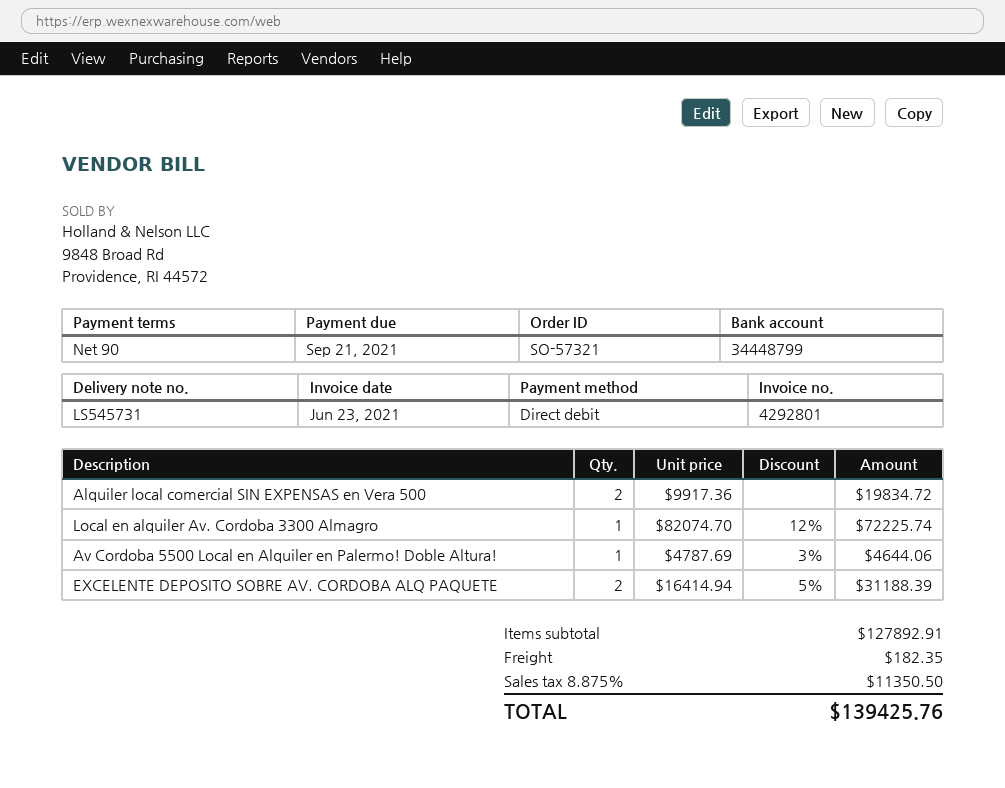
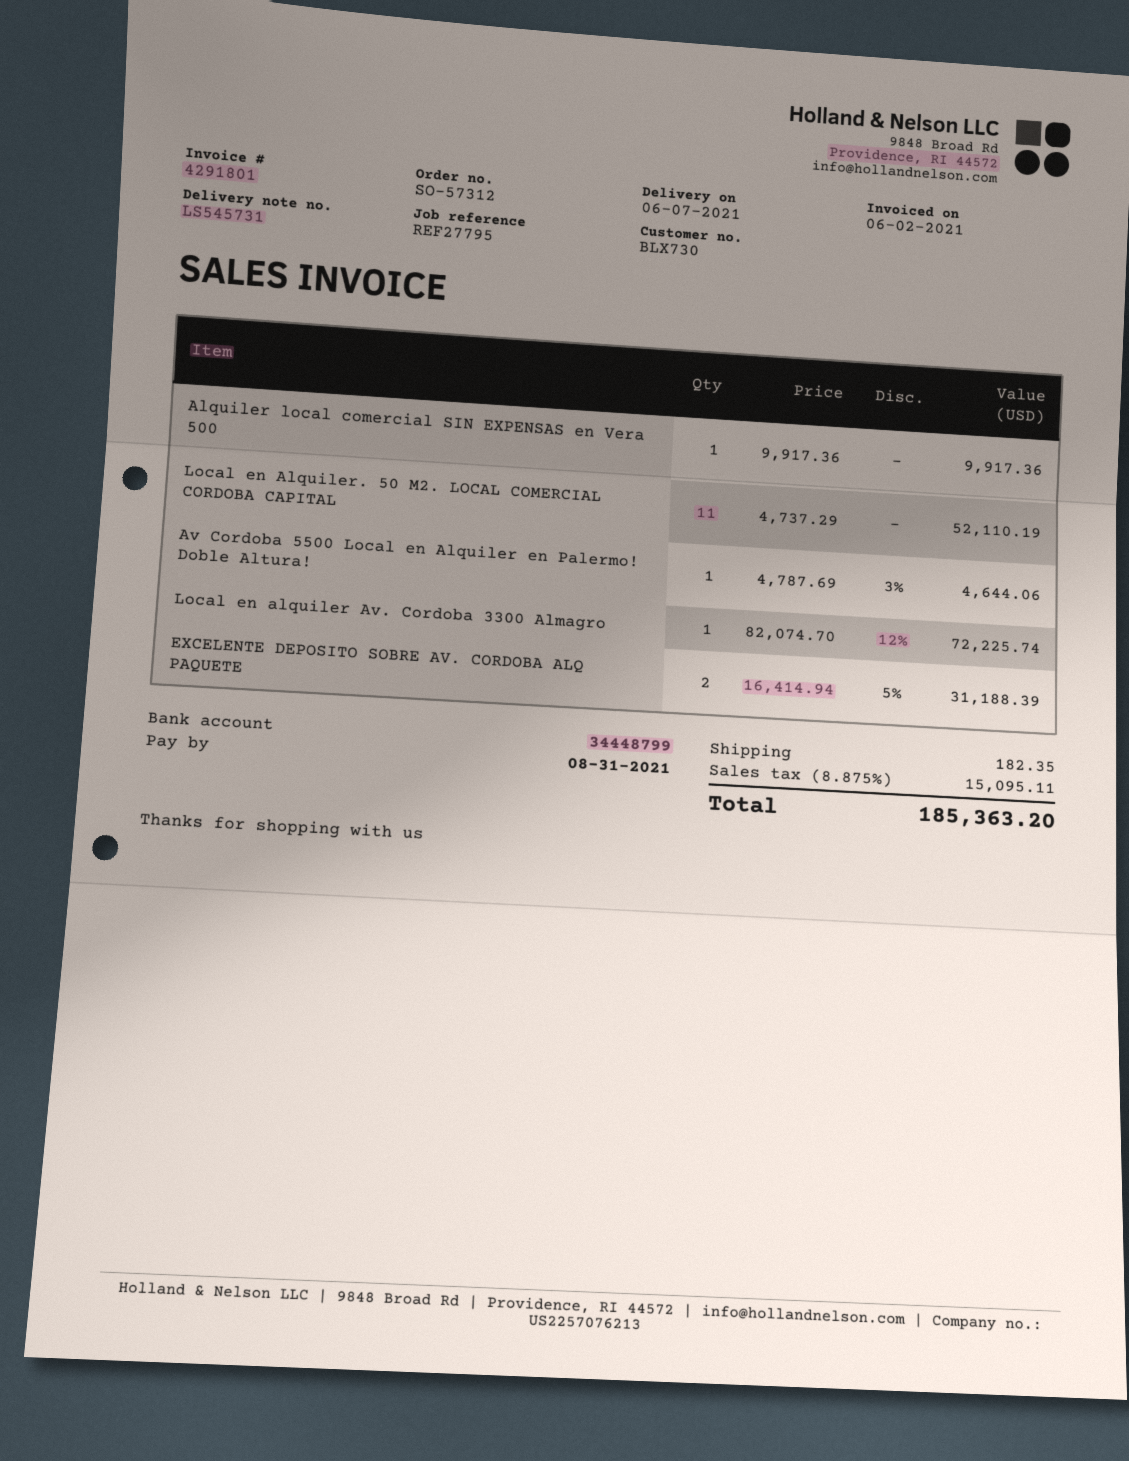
order number: SO-57321 -> SO-57312
invoice number: 4292801 -> 4291801
invoice date: 2021-06-23 -> 2021-06-02
due date: 2021-09-21 -> 2021-08-31
Alquiler local comercial SIN EXPENSAS en Vera 500: 2 x 9917.36 = 19834.72 -> 1 x 9917.36 = 9917.36
Local en Alquiler. 50 M2. LOCAL COMERCIAL CORDOBA CAPITAL: none -> 11 x 4737.29 = 52110.19
tax: 8.875% = 11350.50 -> 8.875% = 15095.11
total: 139425.76 -> 185363.20

